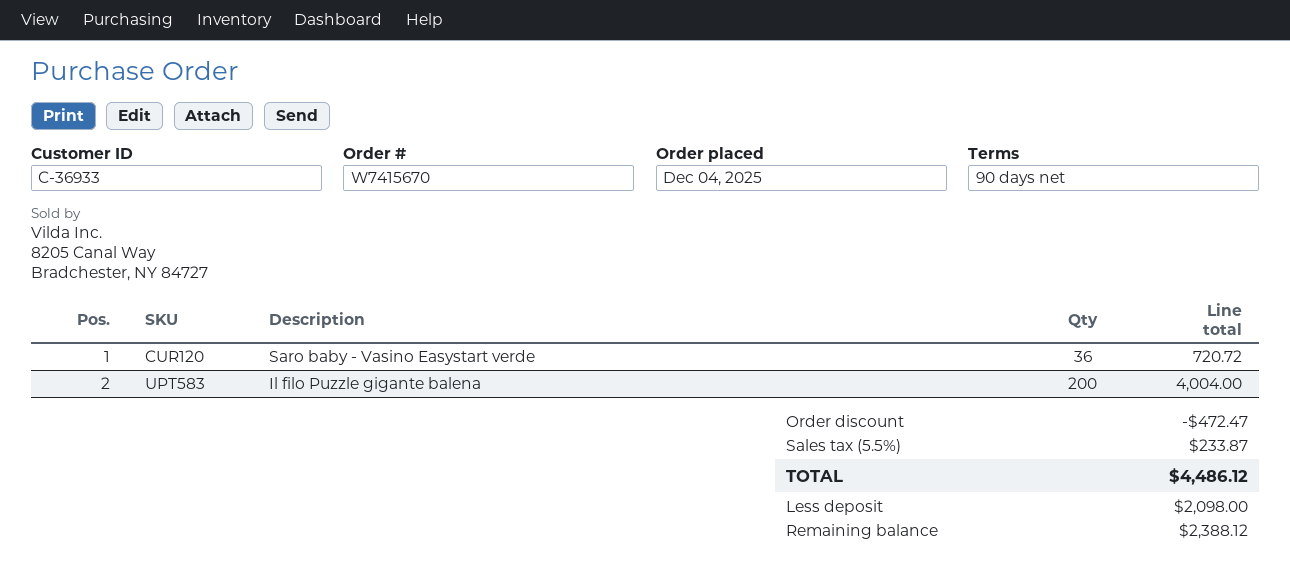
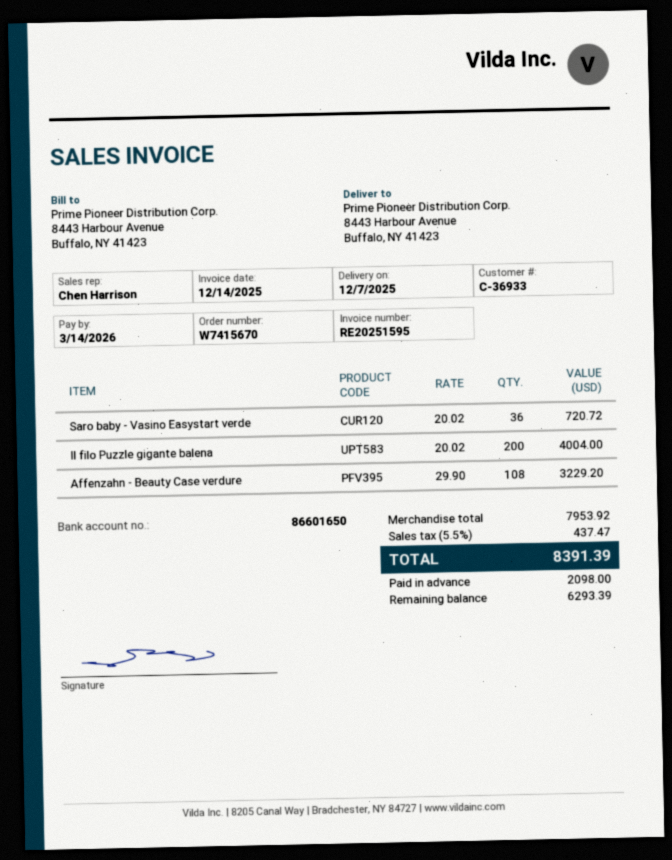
Affenzahn - Beauty Case verdure: none -> 108 for 3229.20
discount: 472.47 -> none
tax: 5.5% = 233.87 -> 5.5% = 437.47
total: 4486.12 -> 8391.39
balance: 2388.12 -> 6293.39

